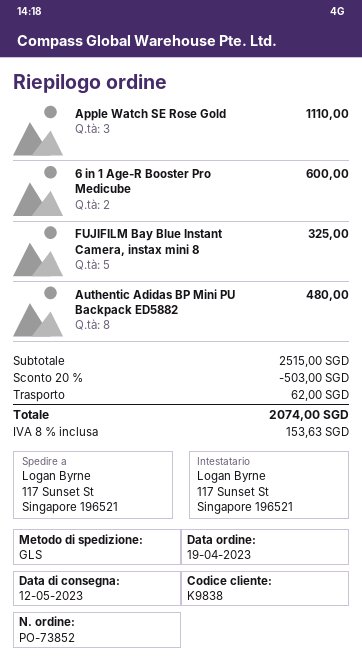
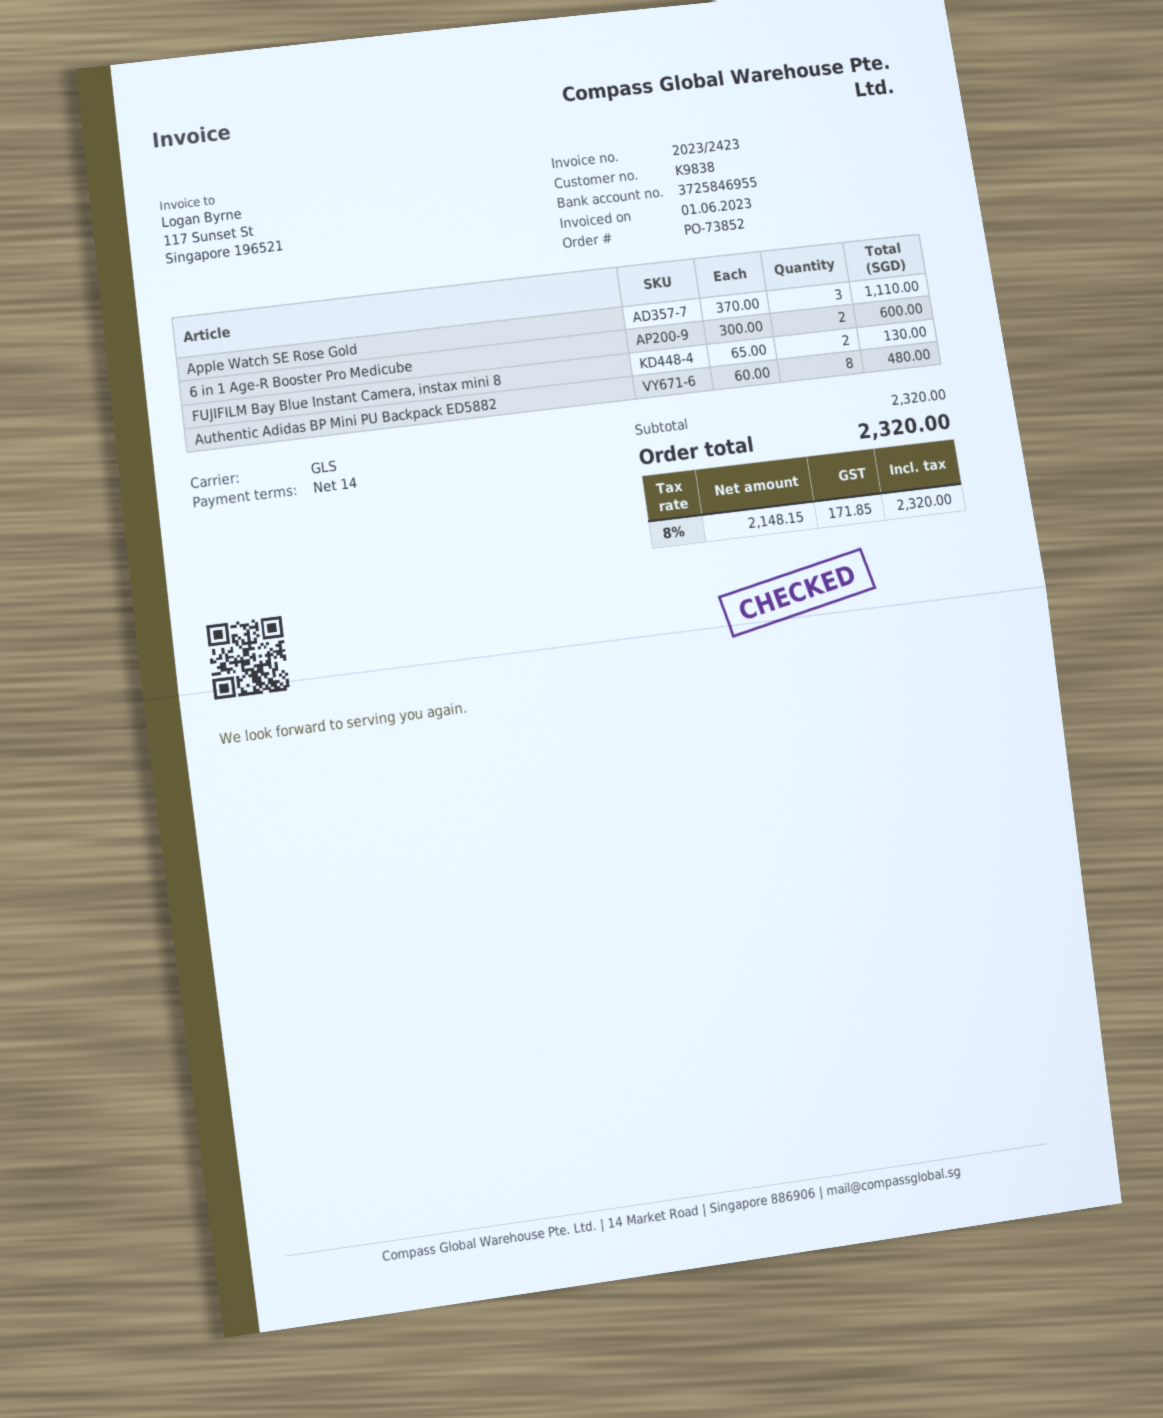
FUJIFILM Bay Blue Instant Camera, instax mini 8: 5 for 325.00 -> 2 for 130.00
subtotal: 2515.00 -> 2320.00
discount: 20% = 503.00 -> none
shipping: 62.00 -> none
tax: 8% = 153.63 -> 8% = 171.85
total: 2074.00 -> 2320.00

